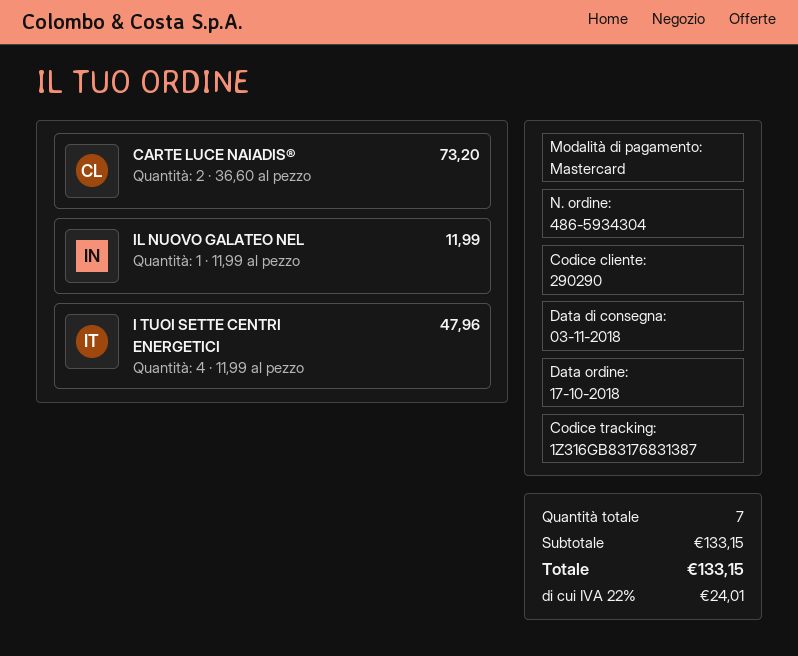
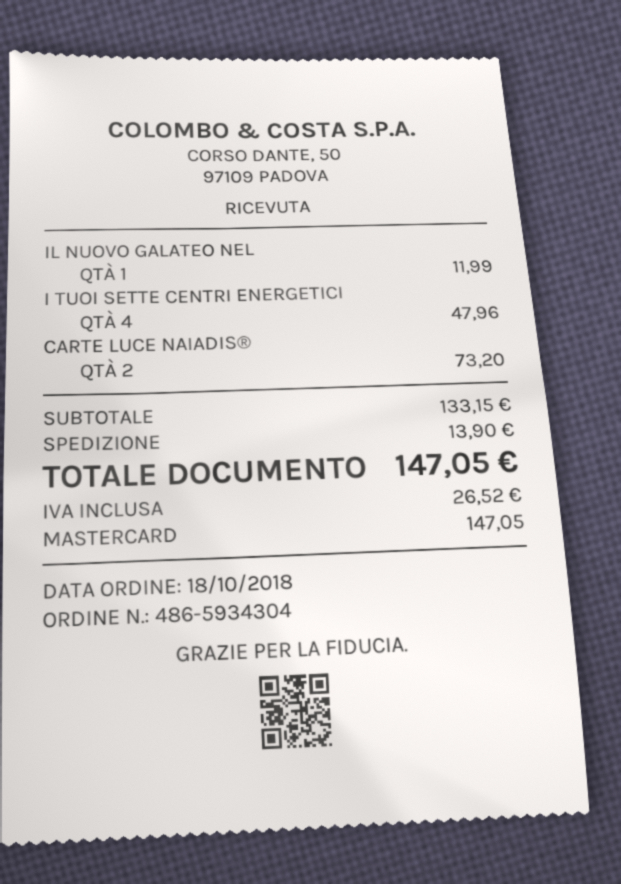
order date: 2018-10-17 -> 2018-10-18
shipping: none -> 13.90
tax: 24.01 -> 26.52
total: 133.15 -> 147.05

